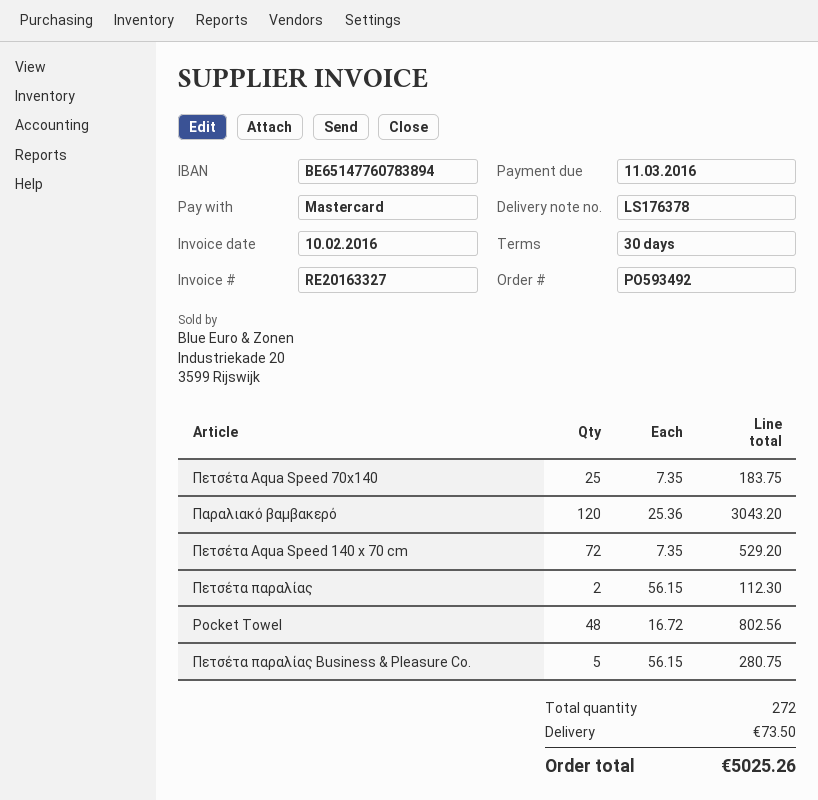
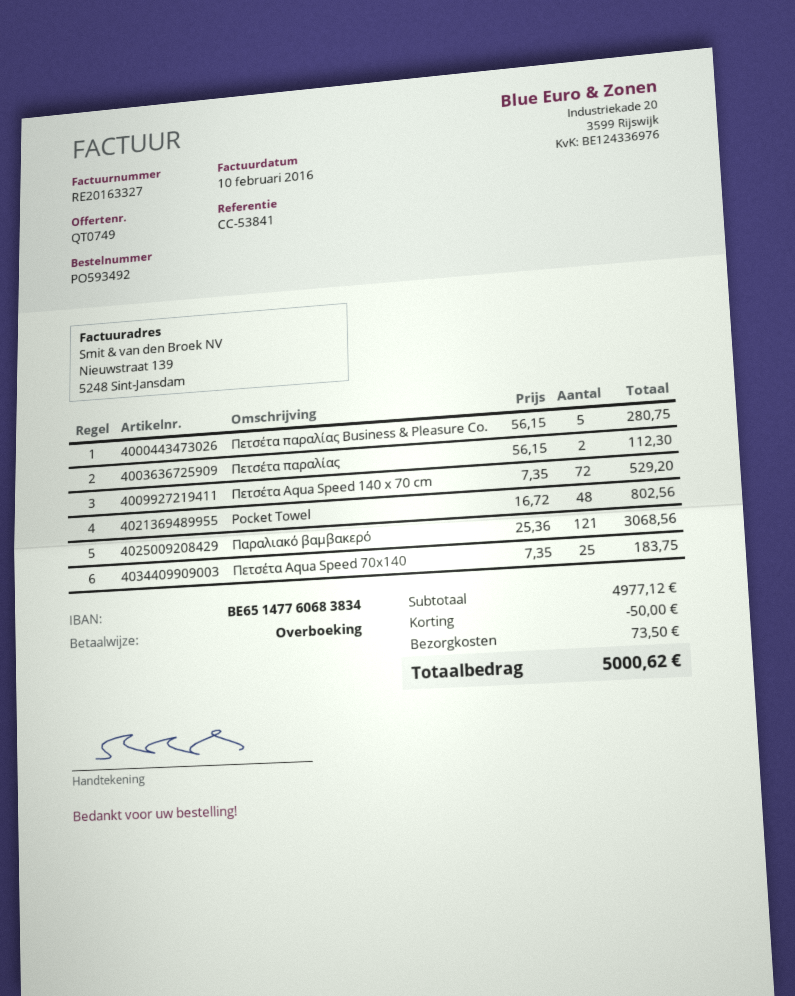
payment method: Mastercard -> bank transfer
bank account: BE65147760783894 -> BE65147760683834
Παραλιακό βαμβακερό: 120 x 25.36 = 3043.20 -> 121 x 25.36 = 3068.56
discount: none -> 50.00
total: 5025.26 -> 5000.62

